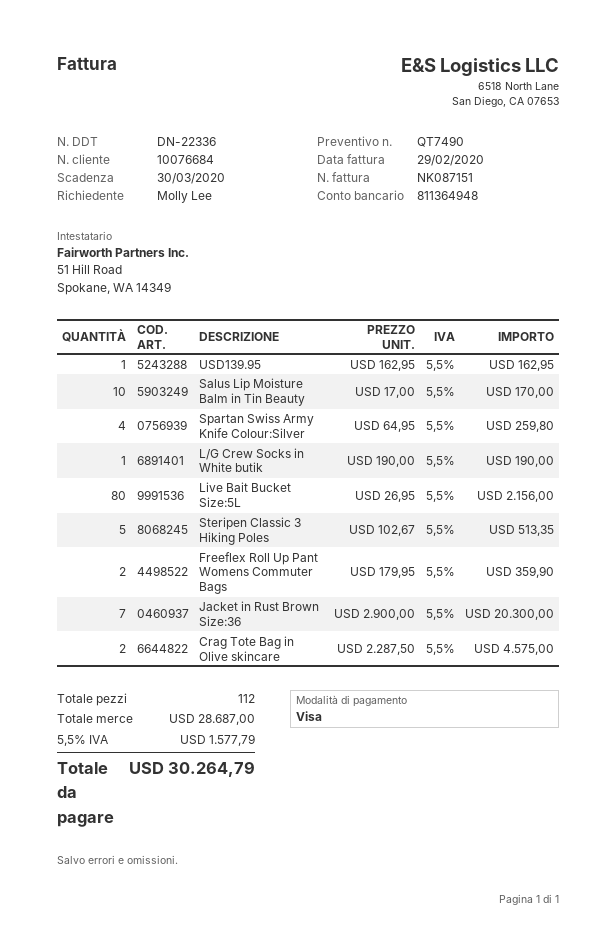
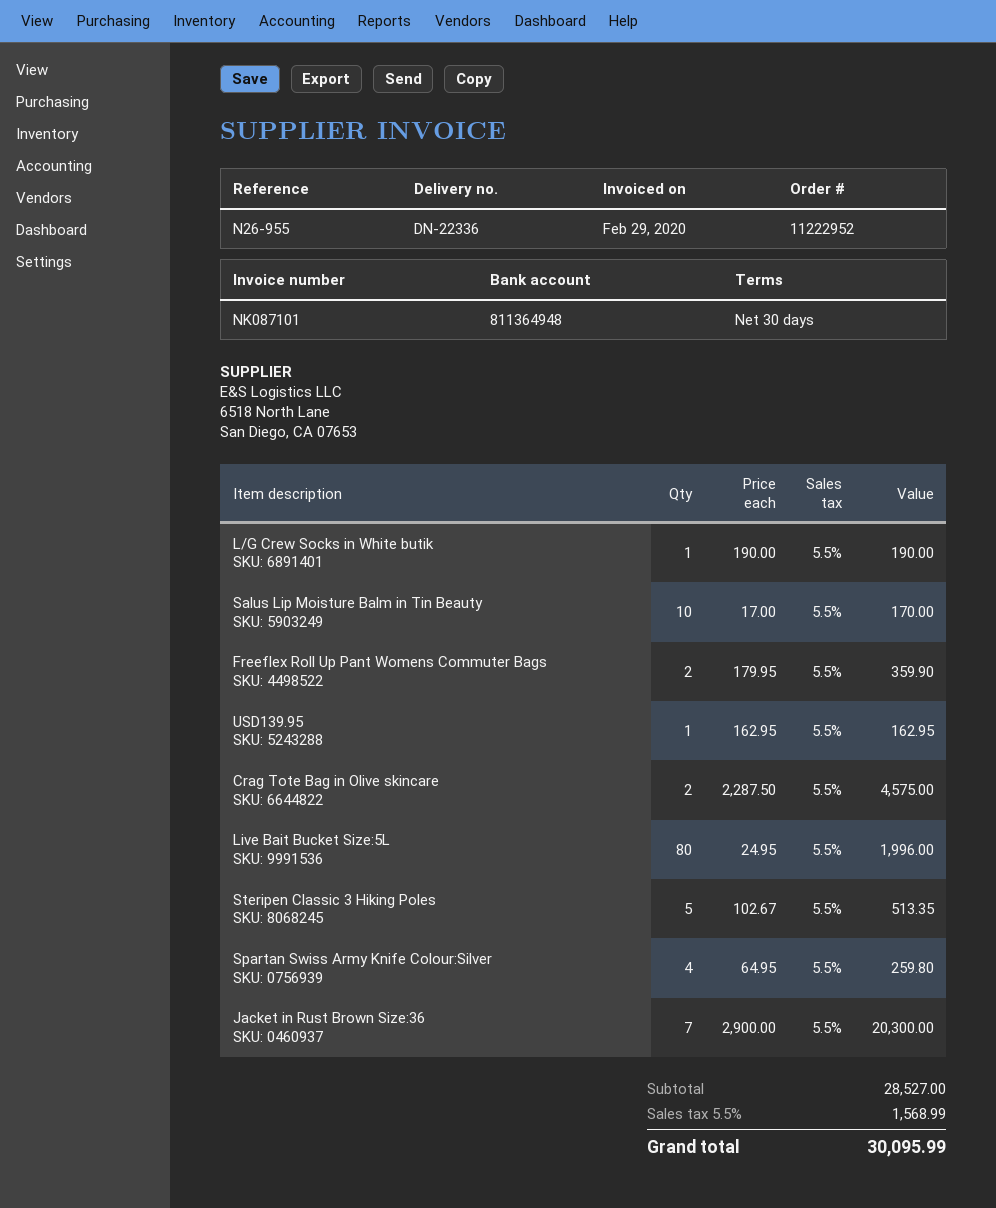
invoice number: NK087151 -> NK087101
Live Bait Bucket Size:5L: 80 x 26.95 = 2156.00 -> 80 x 24.95 = 1996.00
subtotal: 28687.00 -> 28527.00
tax: 5.5% = 1577.79 -> 5.5% = 1568.99
total: 30264.79 -> 30095.99

